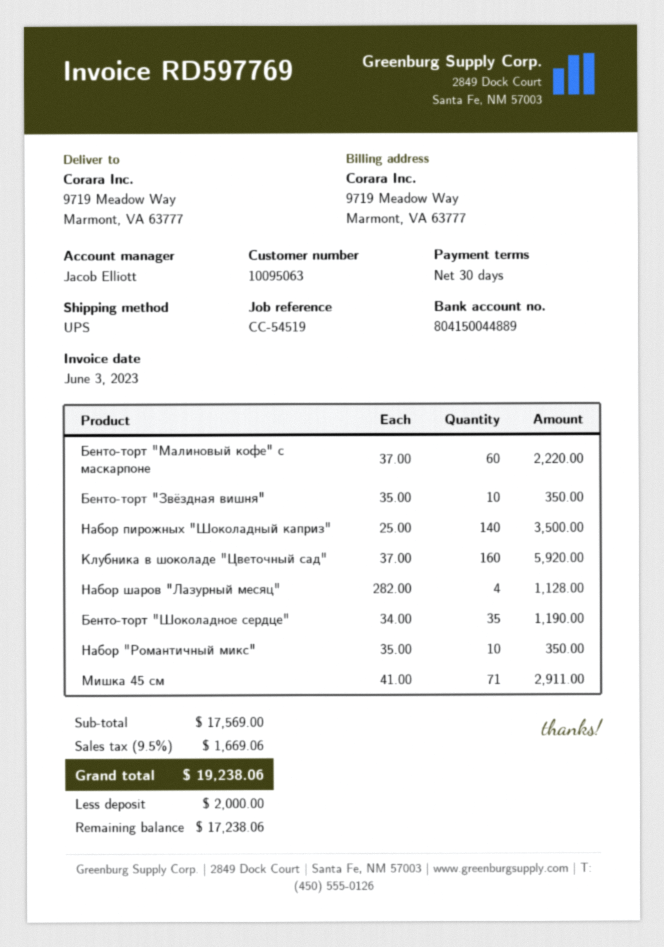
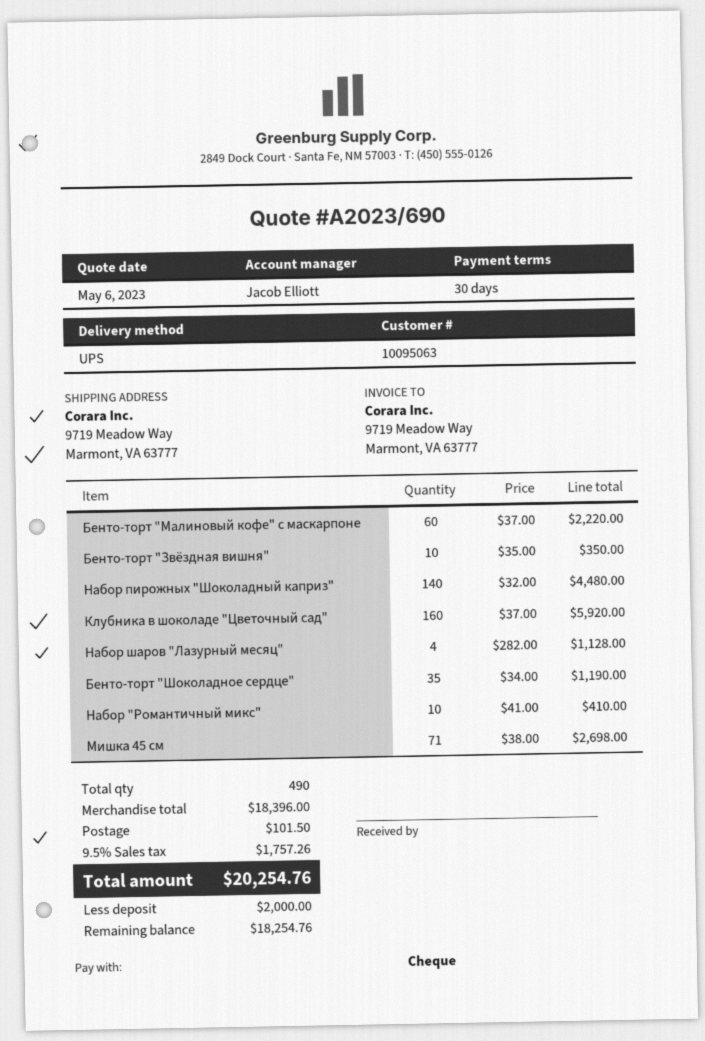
Набор пирожных "Шоколадный каприз": 140 x 25.00 = 3500.00 -> 140 x 32.00 = 4480.00
Набор "Романтичный микс": 10 x 35.00 = 350.00 -> 10 x 41.00 = 410.00
Мишка 45 см: 71 x 41.00 = 2911.00 -> 71 x 38.00 = 2698.00
subtotal: 17569.00 -> 18396.00
shipping: none -> 101.50
tax: 9.5% = 1669.06 -> 9.5% = 1757.26
total: 19238.06 -> 20254.76
balance: 17238.06 -> 18254.76

